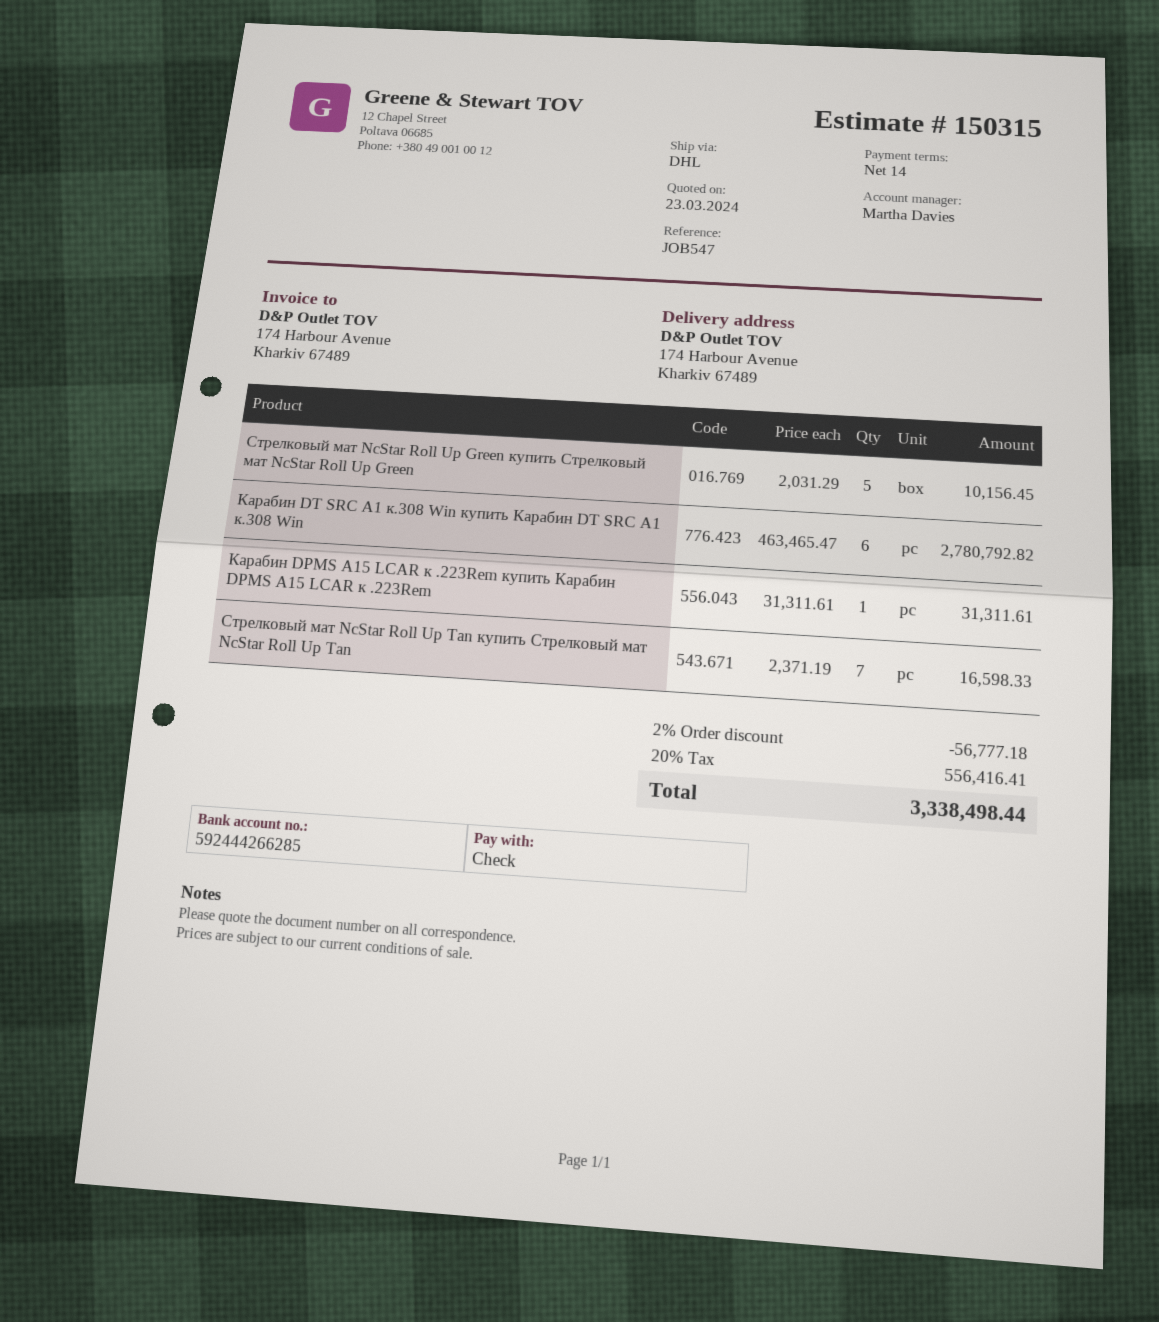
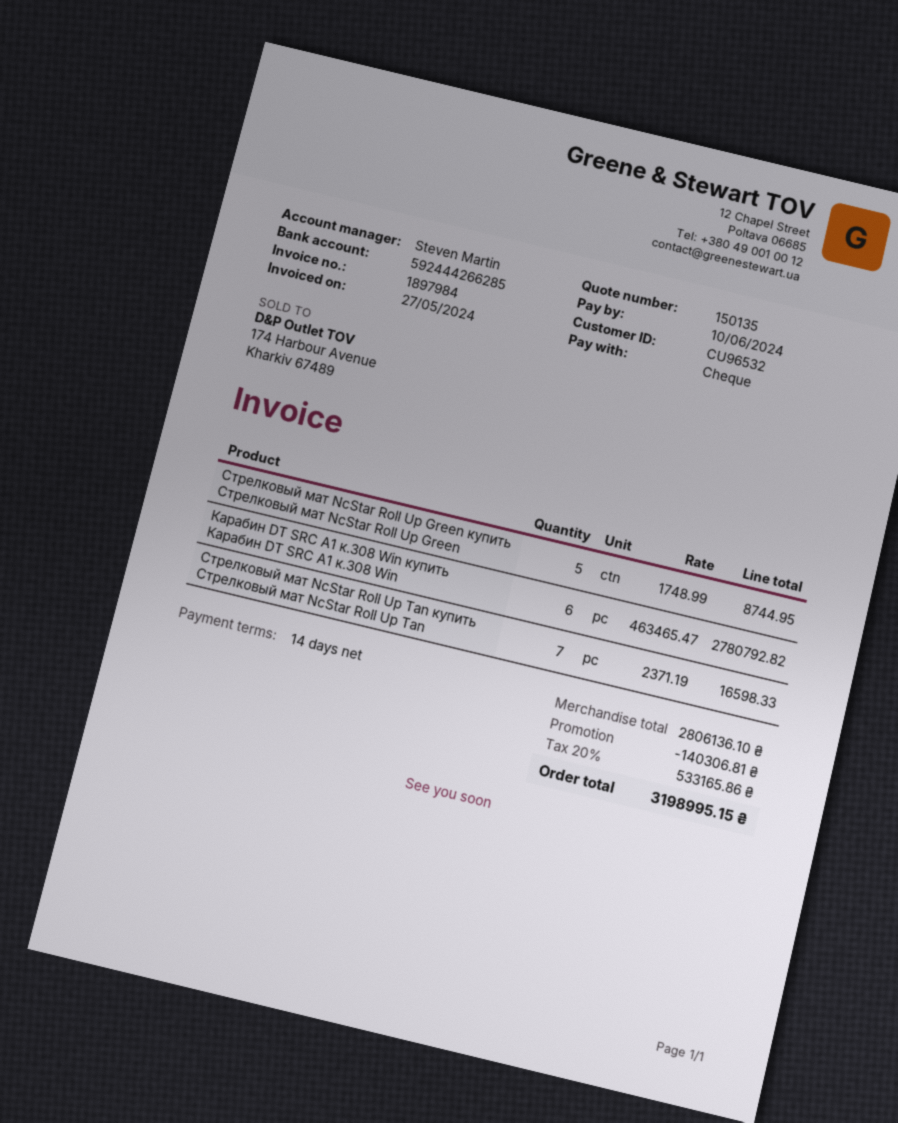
quote number: 150315 -> 150135
sales rep: Martha Davies -> Steven Martin
Стрелковый мат NcStar Roll Up Green купить Стрелковый мат NcStar Roll Up Green: 5 x 2031.29 = 10156.45 -> 5 x 1748.99 = 8744.95
Карабин DPMS A15 LCAR к .223Rem купить Карабин DPMS A15 LCAR к .223Rem: 1 x 31311.61 = 31311.61 -> none
discount: 56777.18 -> 140306.81
tax: 20% = 556416.41 -> 20% = 533165.86
total: 3338498.44 -> 3198995.15

